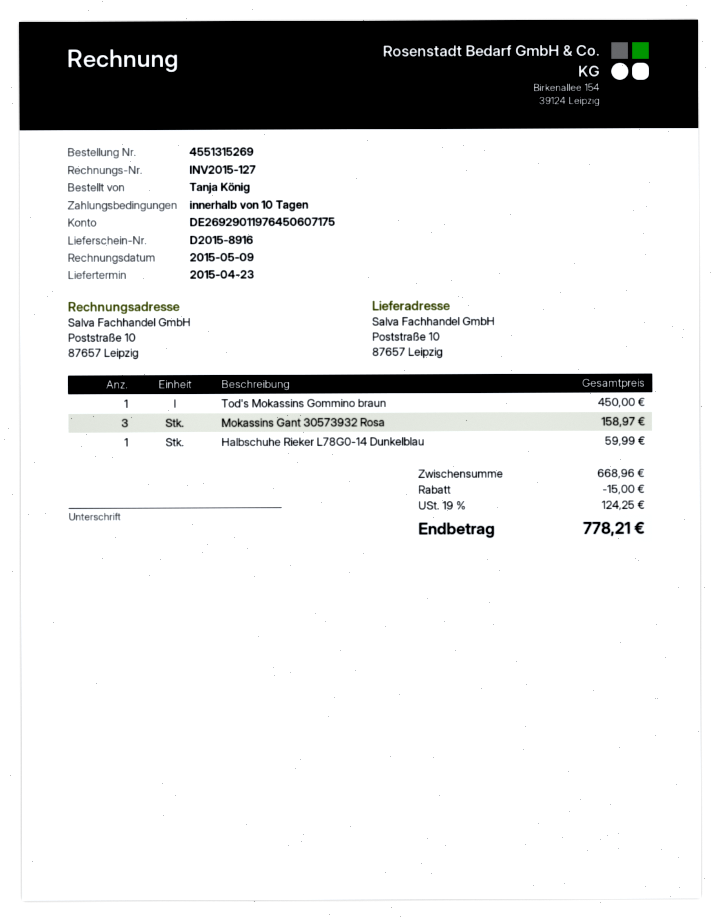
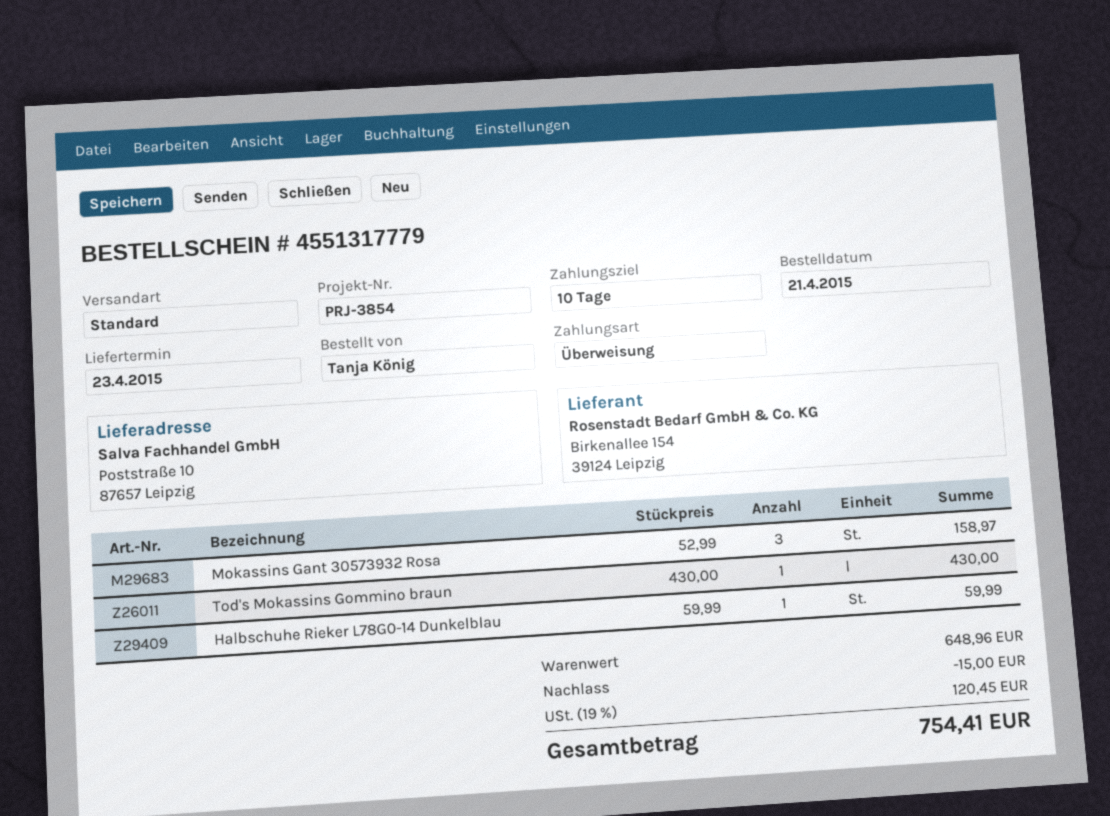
order number: 4551315269 -> 4551317779
Tod's Mokassins Gommino braun: 1 for 450.00 -> 1 for 430.00
subtotal: 668.96 -> 648.96
tax: 19% = 124.25 -> 19% = 120.45
total: 778.21 -> 754.41

